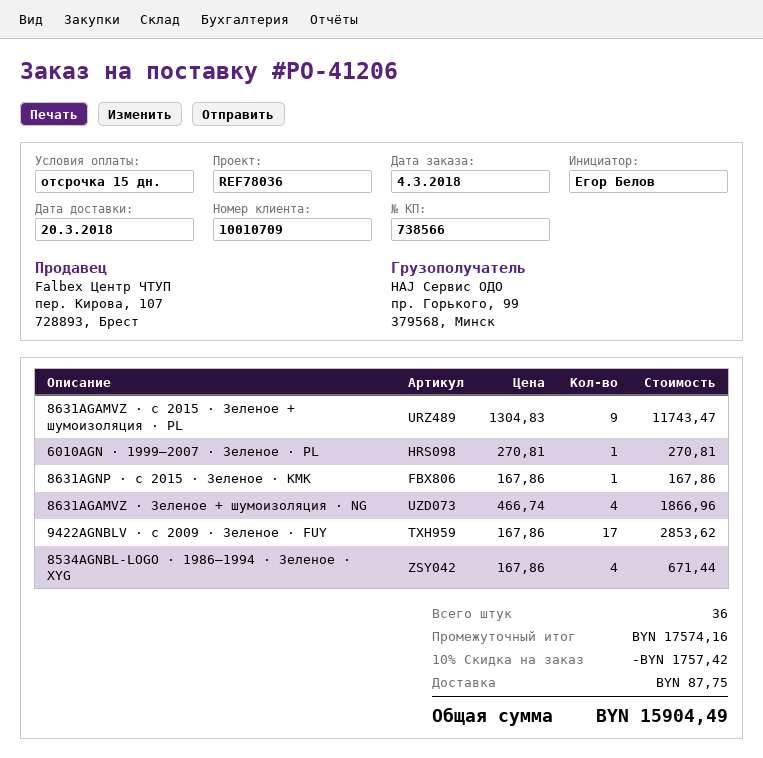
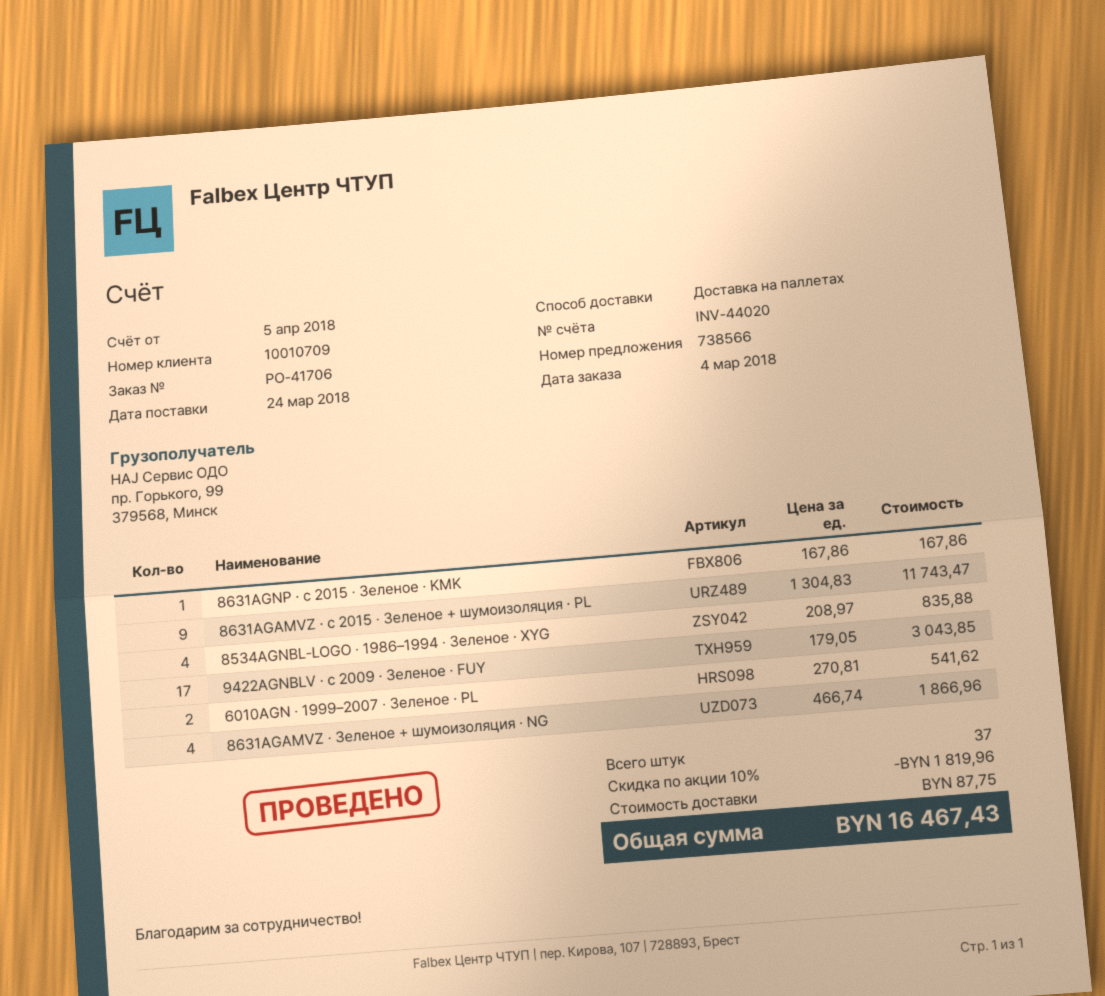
order number: PO-41206 -> PO-41706
delivery date: 2018-03-20 -> 2018-03-24
6010AGN · 1999–2007 · Зеленое · PL: 1 x 270.81 = 270.81 -> 2 x 270.81 = 541.62
9422AGNBLV · с 2009 · Зеленое · FUY: 17 x 167.86 = 2853.62 -> 17 x 179.05 = 3043.85
8534AGNBL-LOGO · 1986–1994 · Зеленое · XYG: 4 x 167.86 = 671.44 -> 4 x 208.97 = 835.88
total quantity: 36 -> 37
discount: 10% = 1757.42 -> 10% = 1819.96
total: 15904.49 -> 16467.43

